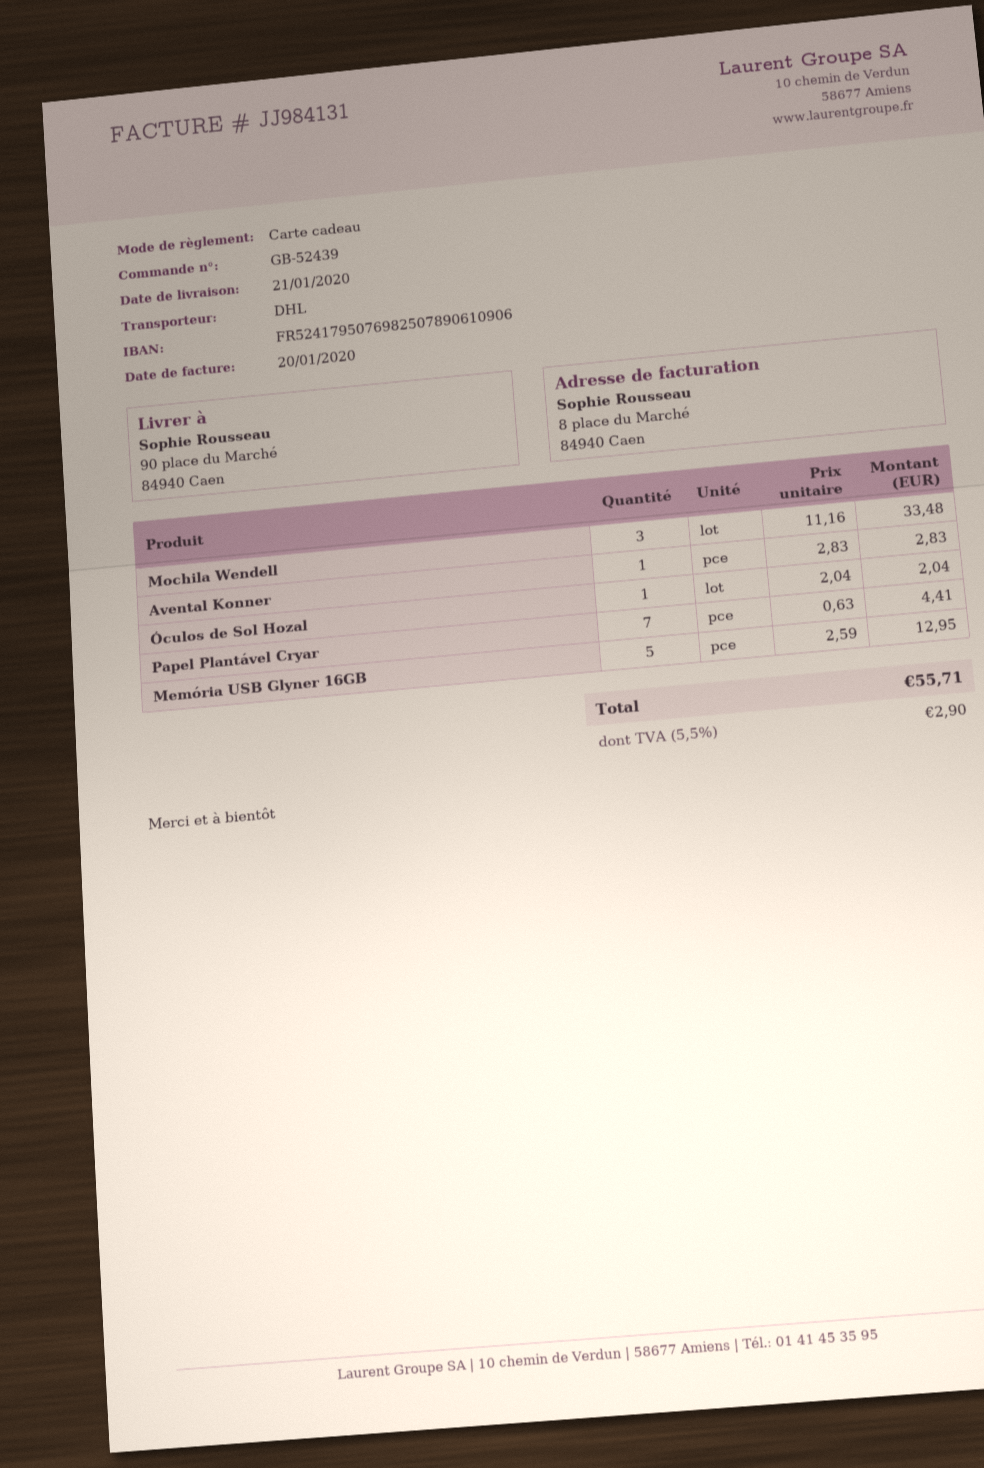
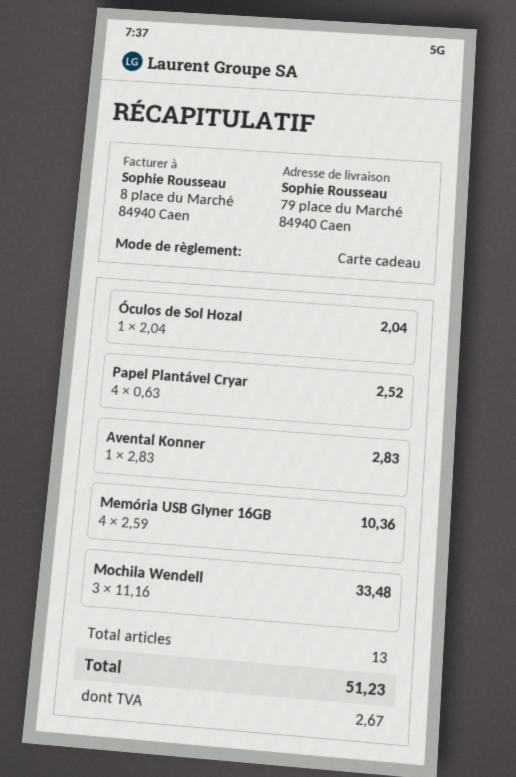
ship to: 90 place du Marché, 84940 Caen -> 79 place du Marché, 84940 Caen
Papel Plantável Cryar: 7 x 0.63 = 4.41 -> 4 x 0.63 = 2.52
Memória USB Glyner 16GB: 5 x 2.59 = 12.95 -> 4 x 2.59 = 10.36
tax: 2.90 -> 2.67
total: 55.71 -> 51.23

